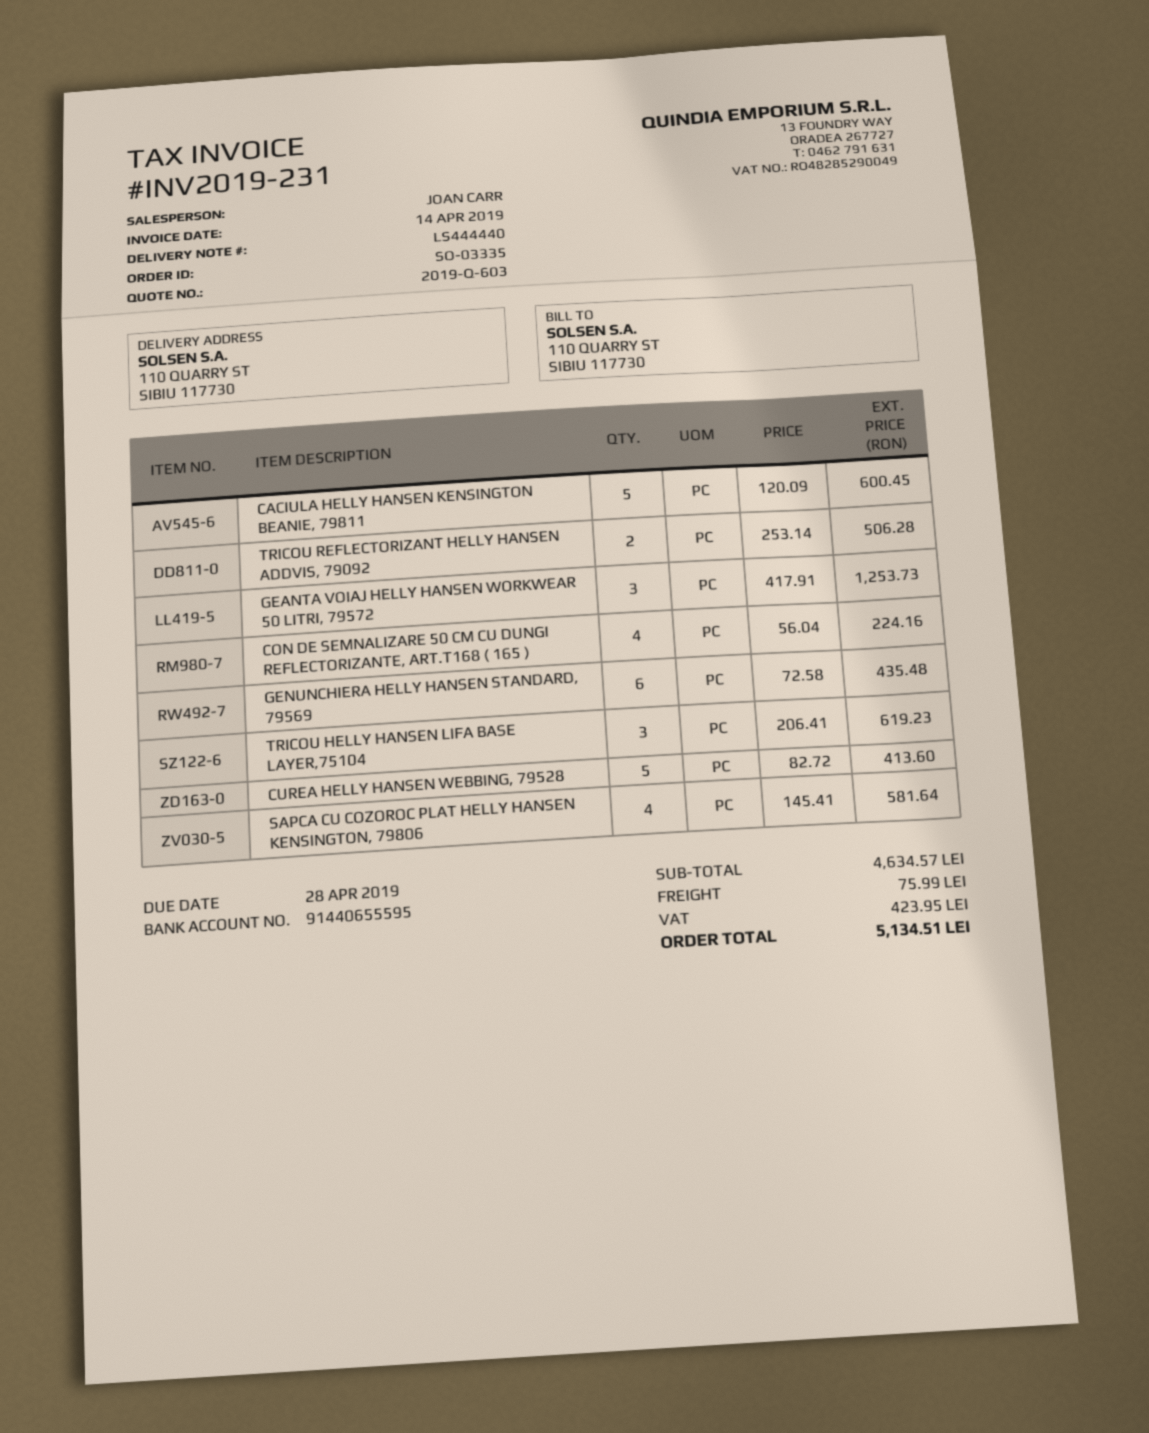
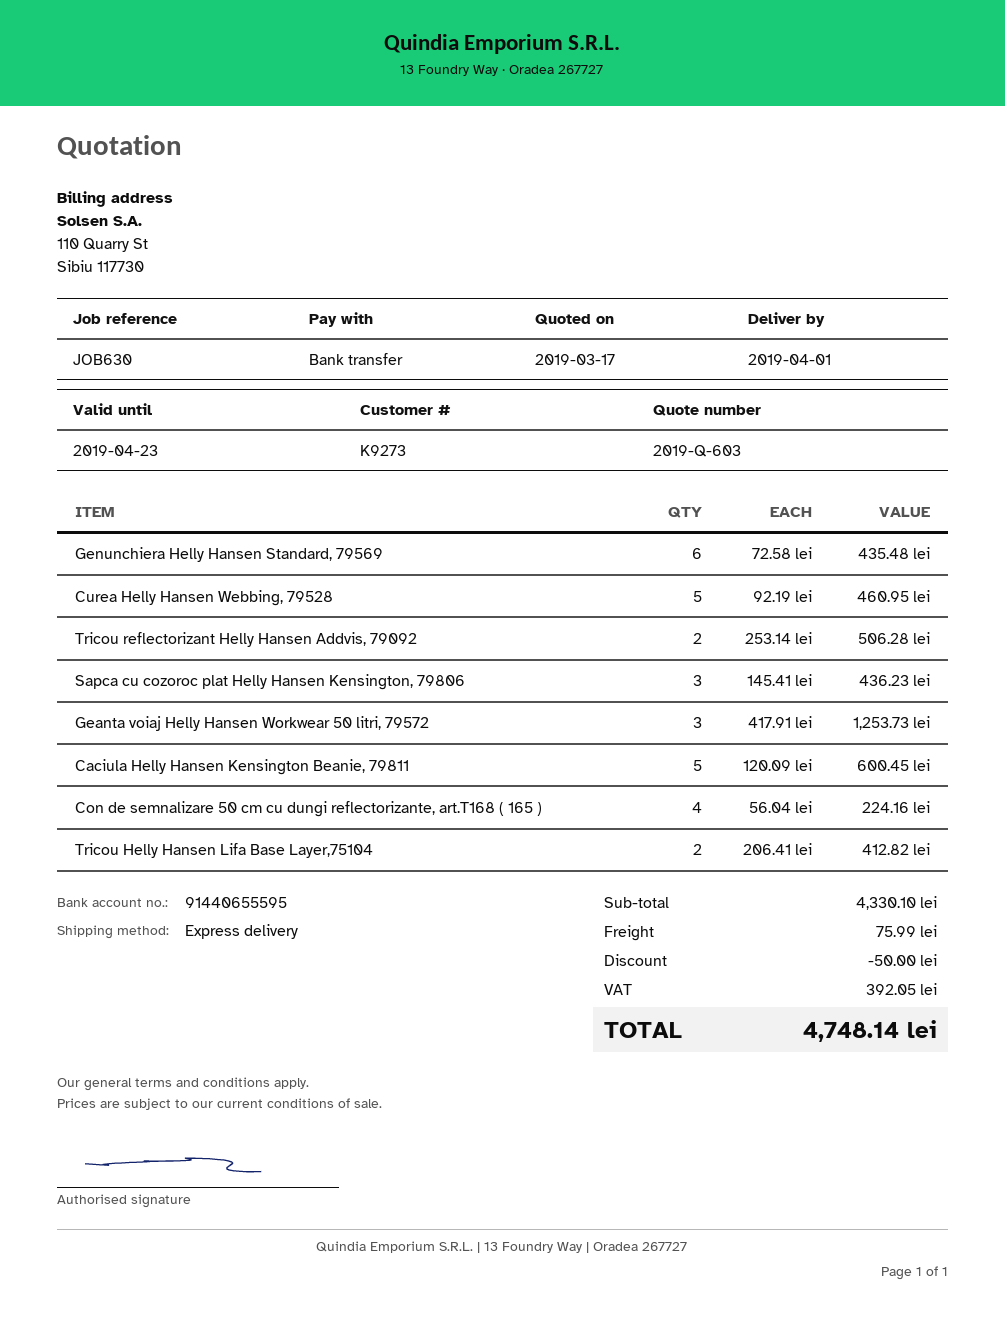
TRICOU HELLY HANSEN LIFA BASE LAYER,75104: 3 x 206.41 = 619.23 -> 2 x 206.41 = 412.82
CUREA HELLY HANSEN WEBBING, 79528: 5 x 82.72 = 413.60 -> 5 x 92.19 = 460.95
SAPCA CU COZOROC PLAT HELLY HANSEN KENSINGTON, 79806: 4 x 145.41 = 581.64 -> 3 x 145.41 = 436.23
subtotal: 4634.57 -> 4330.10
discount: none -> 50.00
tax: 423.95 -> 392.05
total: 5134.51 -> 4748.14

